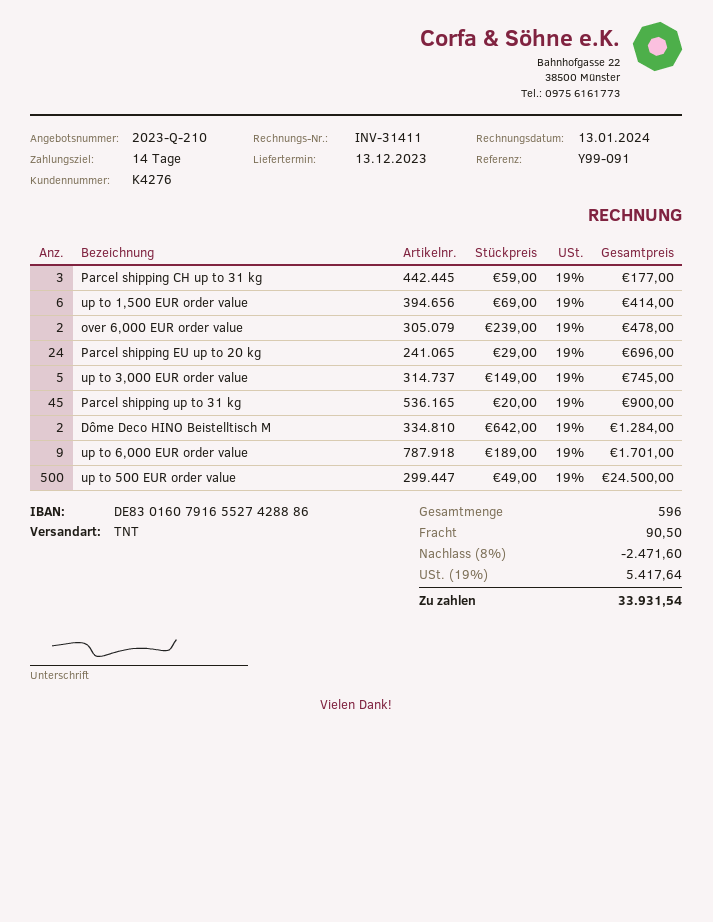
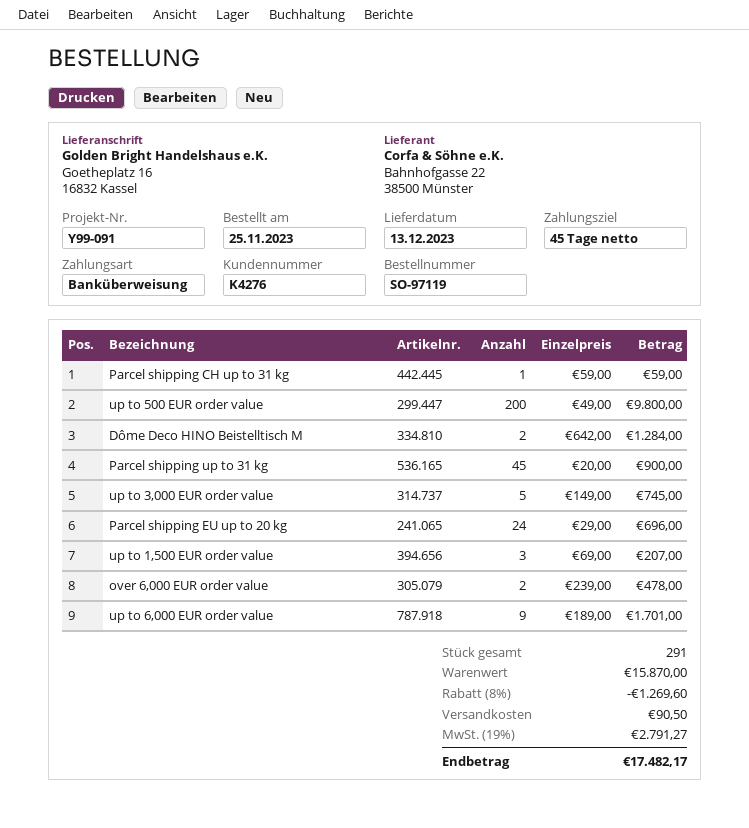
payment terms: 14 days -> 45 days
Parcel shipping CH up to 31 kg: 3 x 59.00 = 177.00 -> 1 x 59.00 = 59.00
up to 1,500 EUR order value: 6 x 69.00 = 414.00 -> 3 x 69.00 = 207.00
up to 500 EUR order value: 500 x 49.00 = 24500.00 -> 200 x 49.00 = 9800.00
total quantity: 596 -> 291
discount: 8% = 2471.60 -> 8% = 1269.60
tax: 19% = 5417.64 -> 19% = 2791.27
total: 33931.54 -> 17482.17

